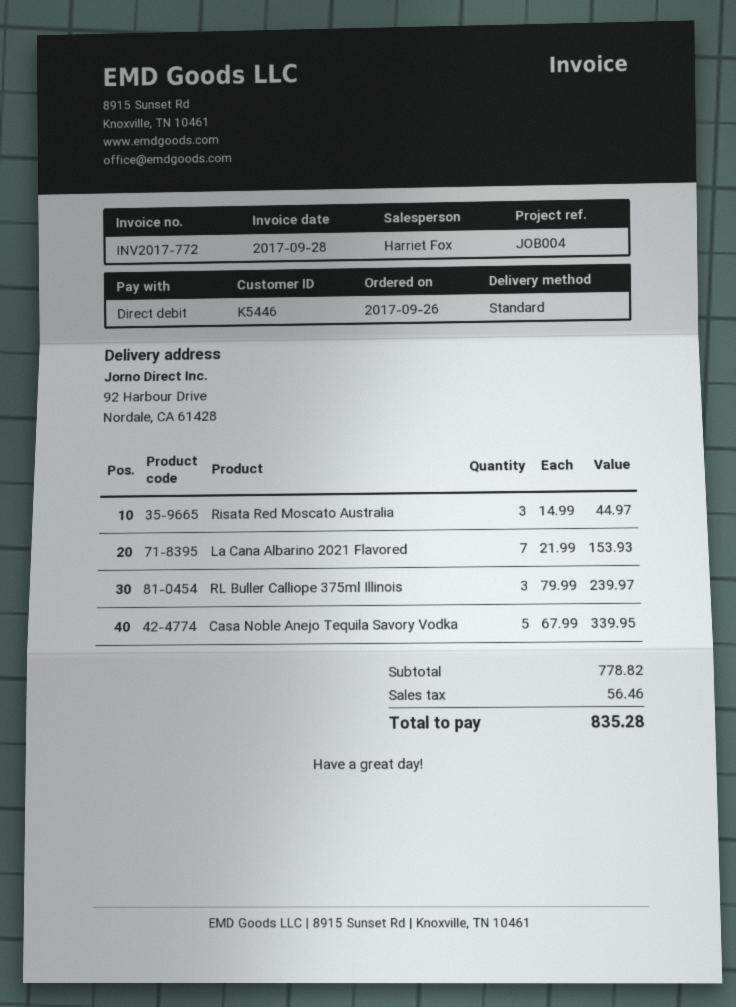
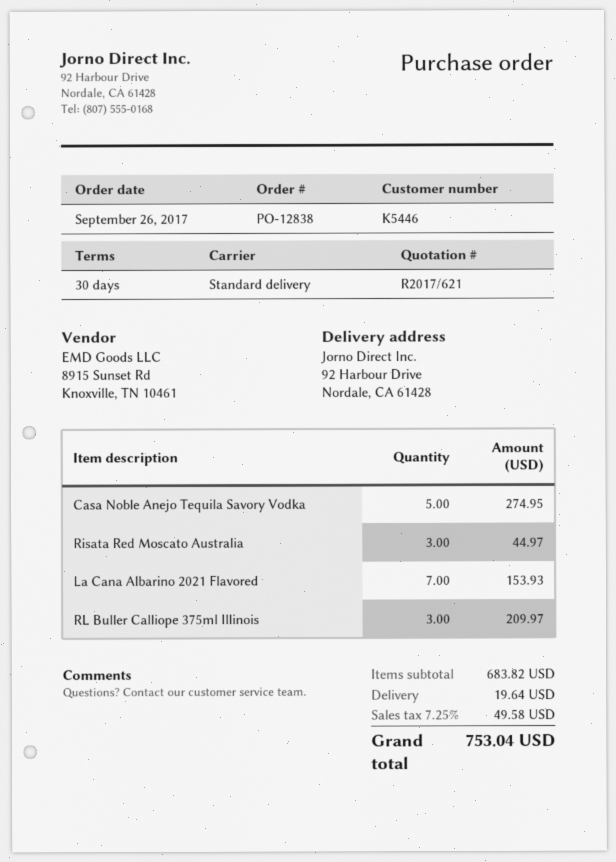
RL Buller Calliope 375ml Illinois: 3 for 239.97 -> 3 for 209.97
Casa Noble Anejo Tequila Savory Vodka: 5 for 339.95 -> 5 for 274.95
subtotal: 778.82 -> 683.82
shipping: none -> 19.64
tax: 56.46 -> 49.58
total: 835.28 -> 753.04

